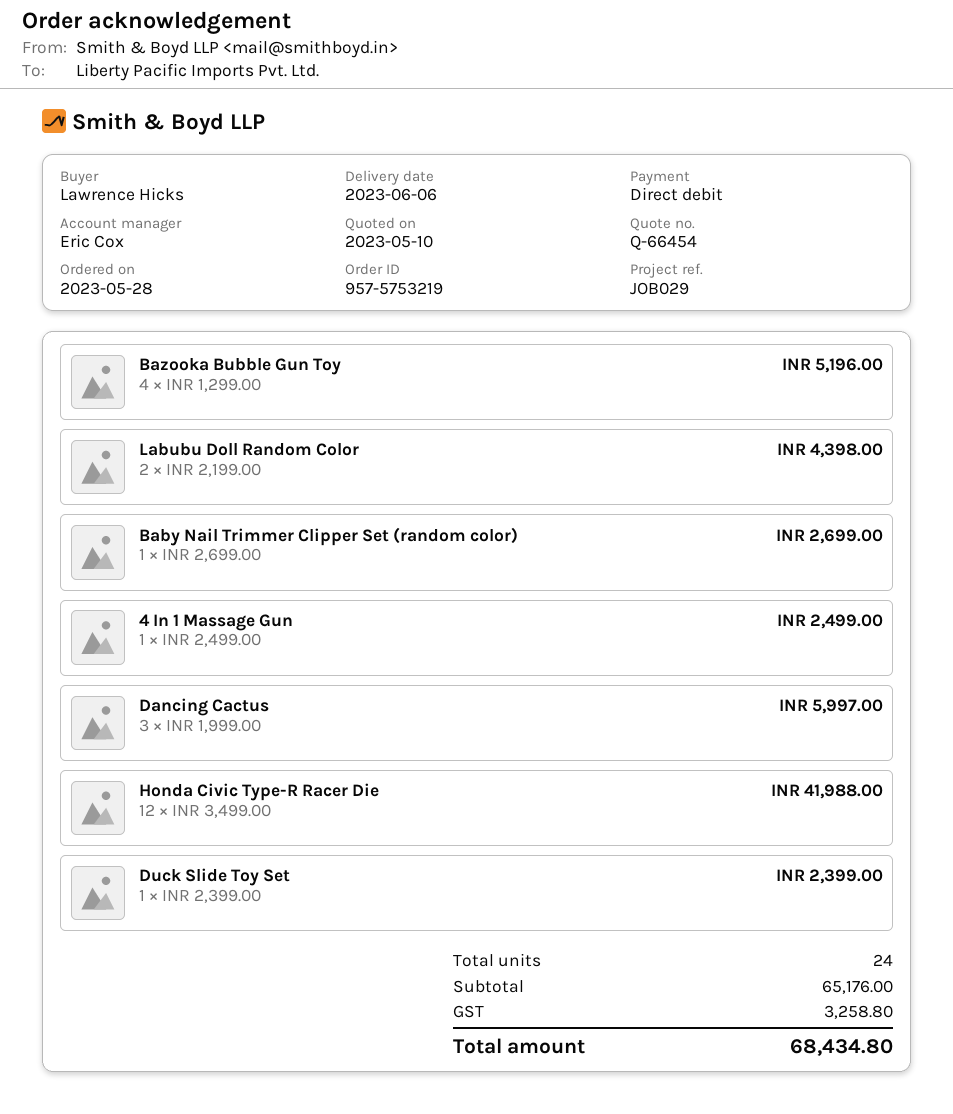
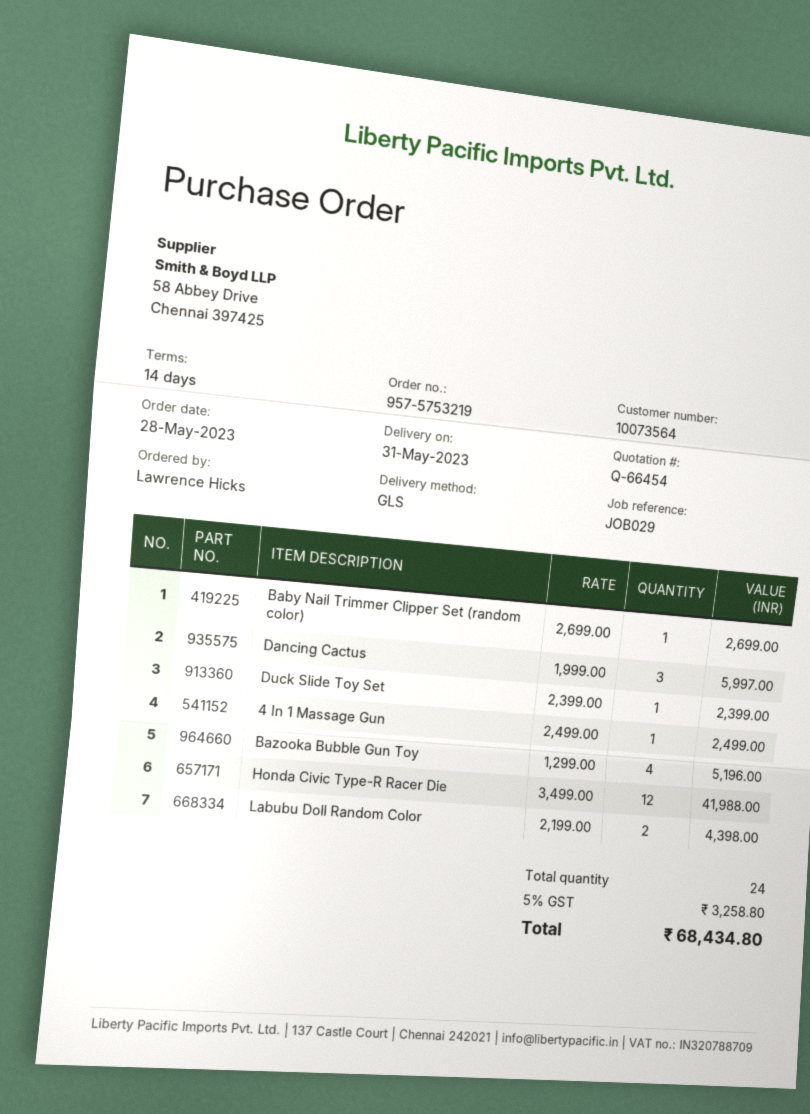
delivery date: 2023-06-06 -> 2023-05-31

